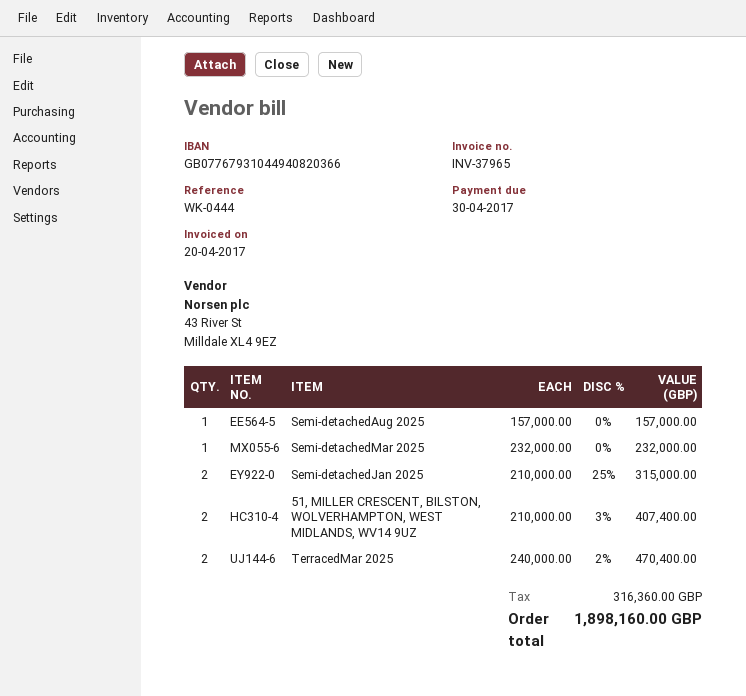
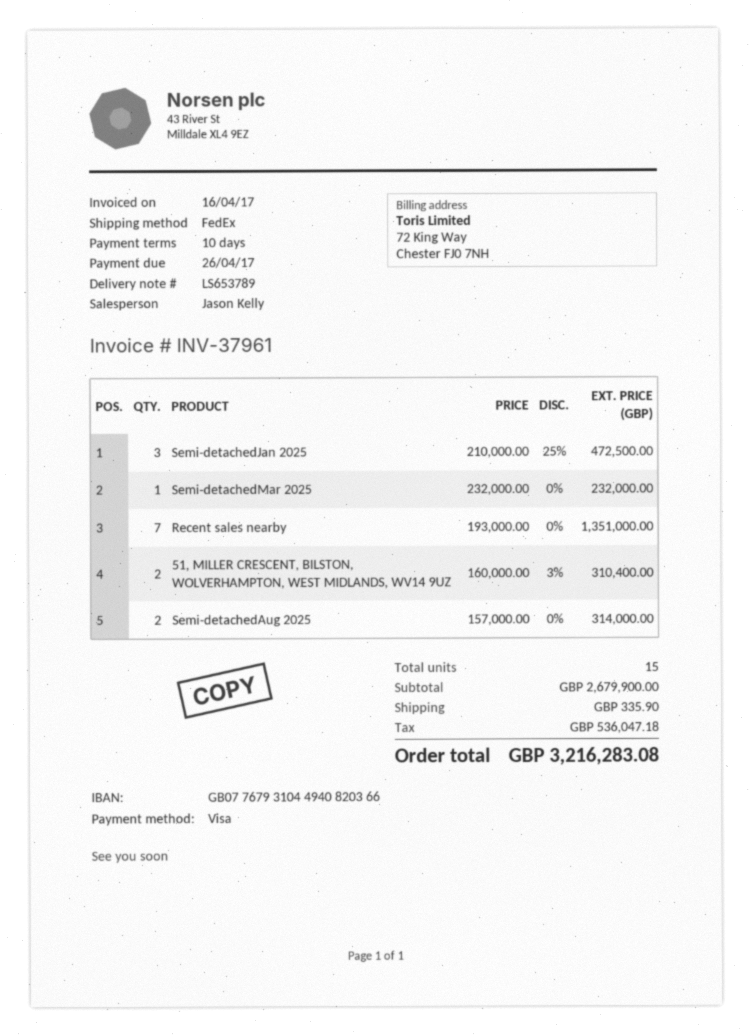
invoice number: INV-37965 -> INV-37961
invoice date: 2017-04-20 -> 2017-04-16
due date: 2017-04-30 -> 2017-04-26
Semi-detachedAug 2025: 1 x 157000.00 = 157000.00 -> 2 x 157000.00 = 314000.00
Semi-detachedJan 2025: 2 x 210000.00 - 25% = 315000.00 -> 3 x 210000.00 - 25% = 472500.00
51, MILLER CRESCENT, BILSTON, WOLVERHAMPTON, WEST MIDLANDS, WV14 9UZ: 2 x 210000.00 - 3% = 407400.00 -> 2 x 160000.00 - 3% = 310400.00
TerracedMar 2025: 2 x 240000.00 - 2% = 470400.00 -> none
Recent sales nearby: none -> 7 x 193000.00 = 1351000.00
shipping: none -> 335.90
tax: 316360.00 -> 536047.18
total: 1898160.00 -> 3216283.08

